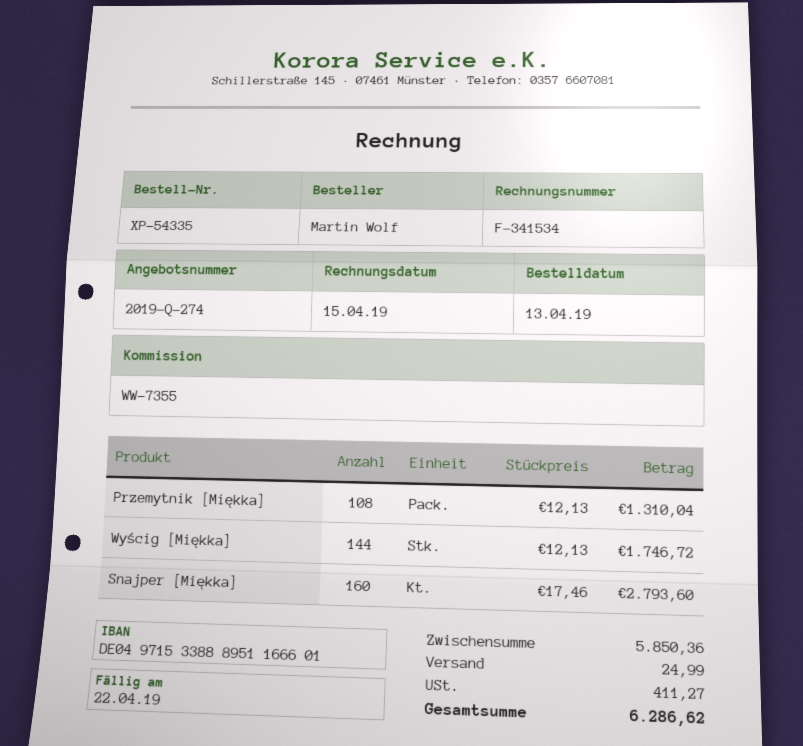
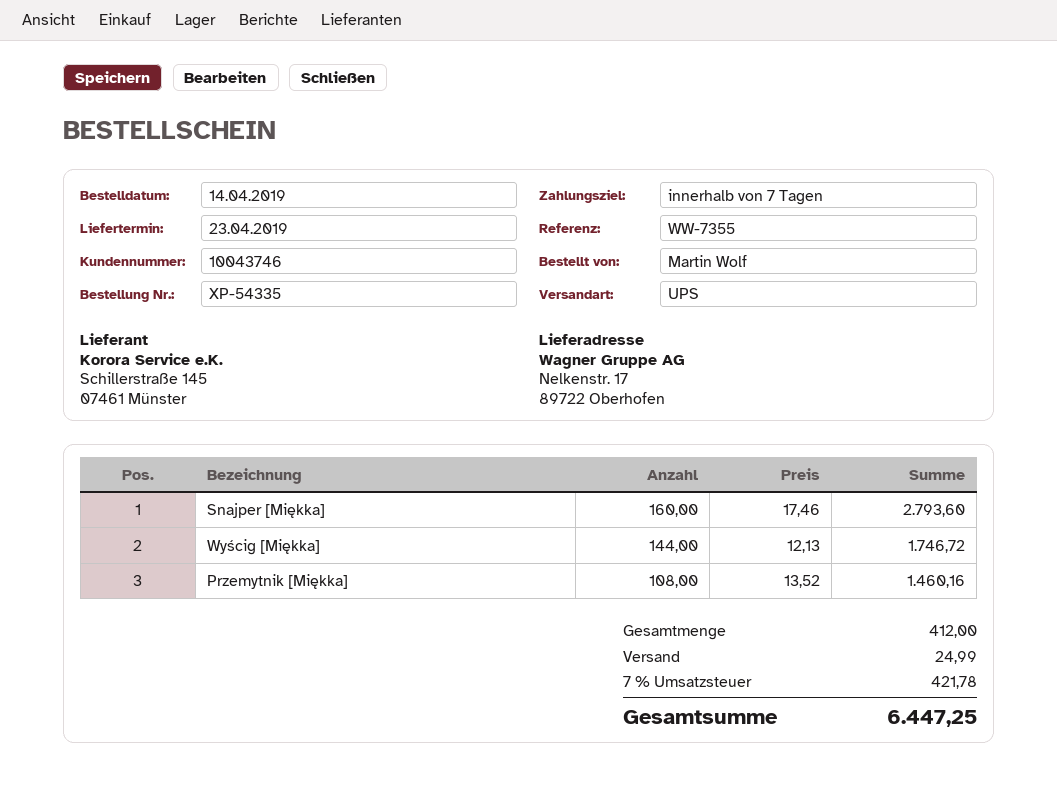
order date: 2019-04-13 -> 2019-04-14
Przemytnik [Miękka]: 108 x 12.13 = 1310.04 -> 108 x 13.52 = 1460.16
tax: 411.27 -> 421.78
total: 6286.62 -> 6447.25

